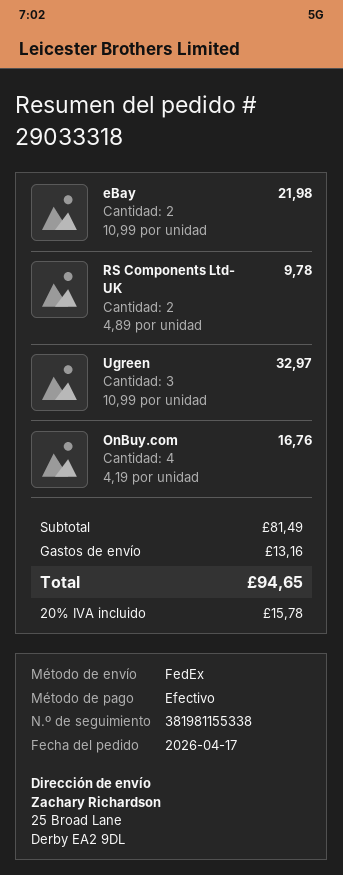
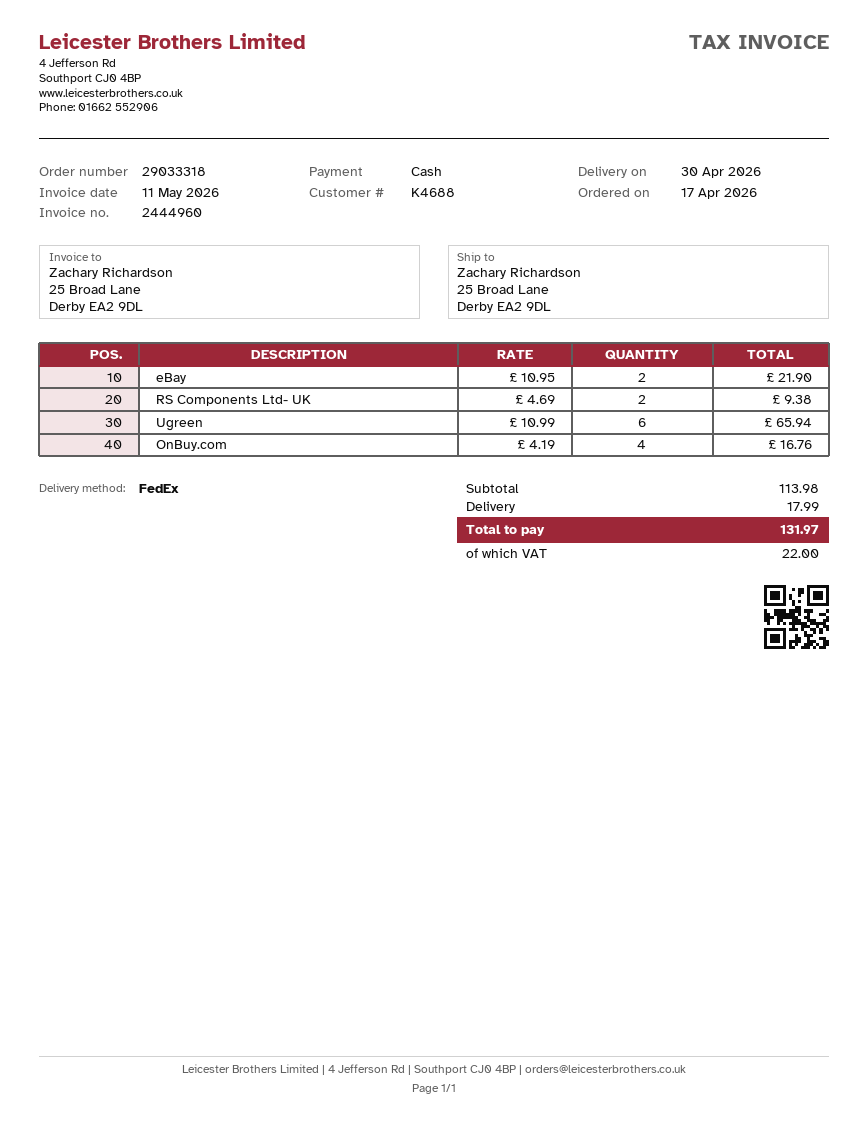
eBay: 2 x 10.99 = 21.98 -> 2 x 10.95 = 21.90
RS Components Ltd- UK: 2 x 4.89 = 9.78 -> 2 x 4.69 = 9.38
Ugreen: 3 x 10.99 = 32.97 -> 6 x 10.99 = 65.94
subtotal: 81.49 -> 113.98
shipping: 13.16 -> 17.99
tax: 15.78 -> 22.00
total: 94.65 -> 131.97

